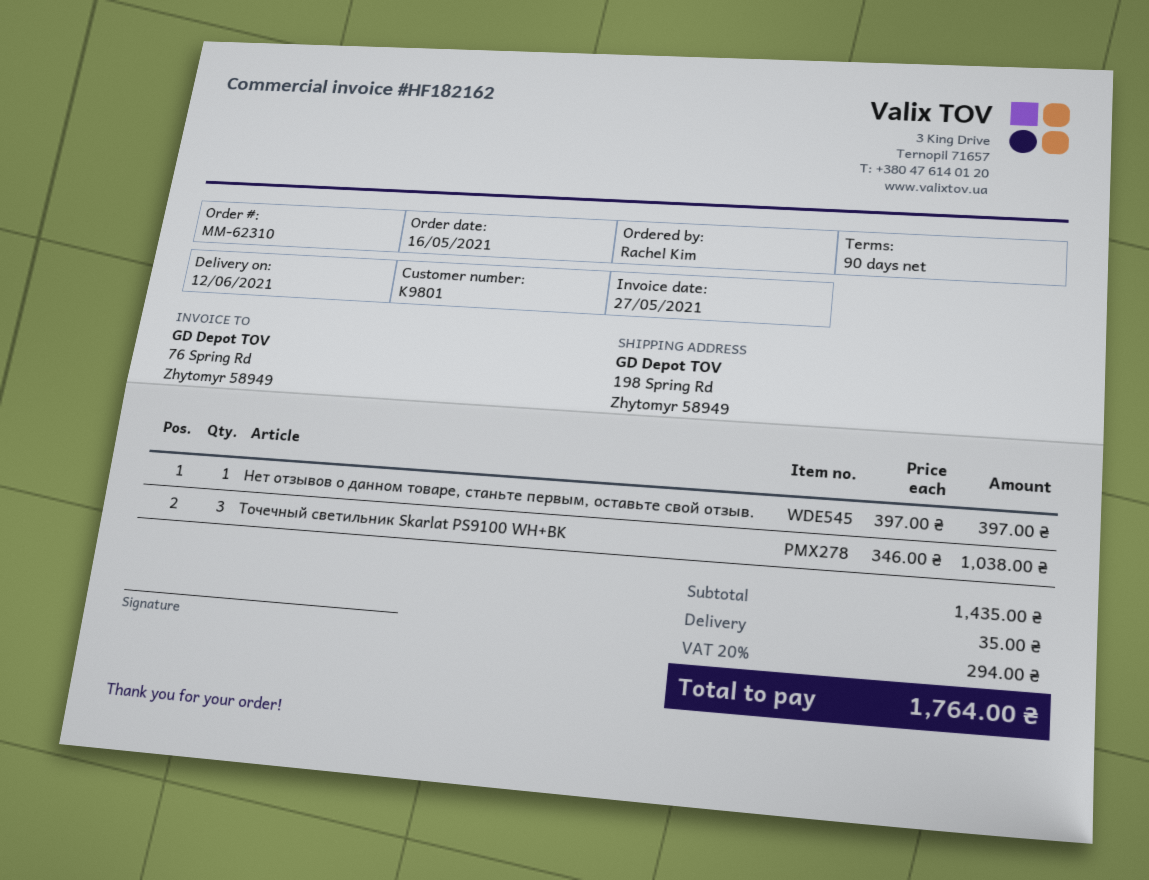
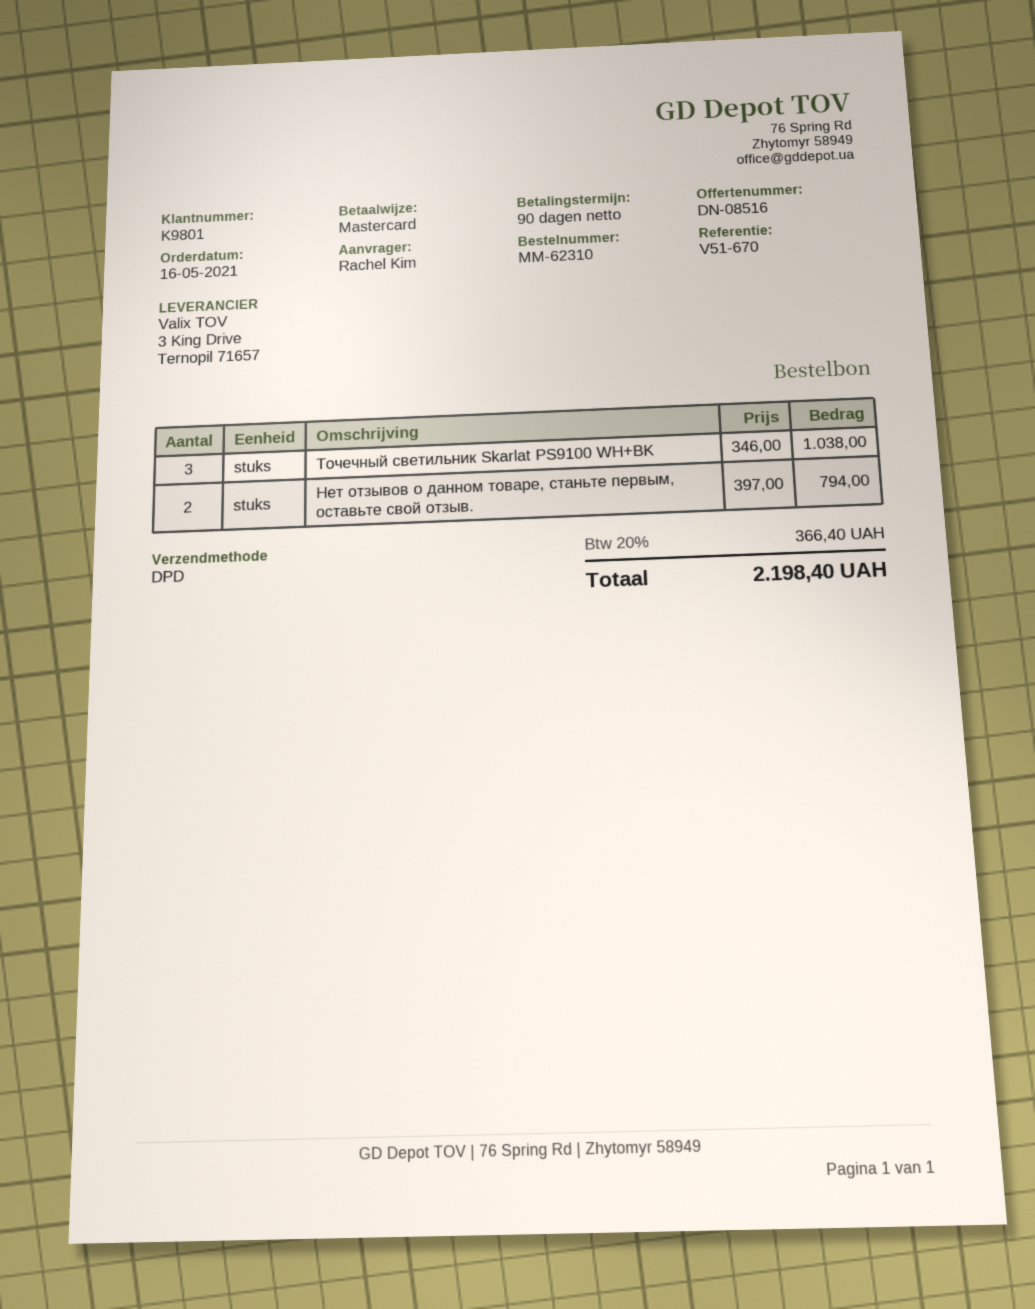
Нет отзывов о данном товаре, станьте первым, оставьте свой отзыв.: 1 x 397.00 = 397.00 -> 2 x 397.00 = 794.00
shipping: 35.00 -> none
tax: 20% = 294.00 -> 20% = 366.40
total: 1764.00 -> 2198.40

